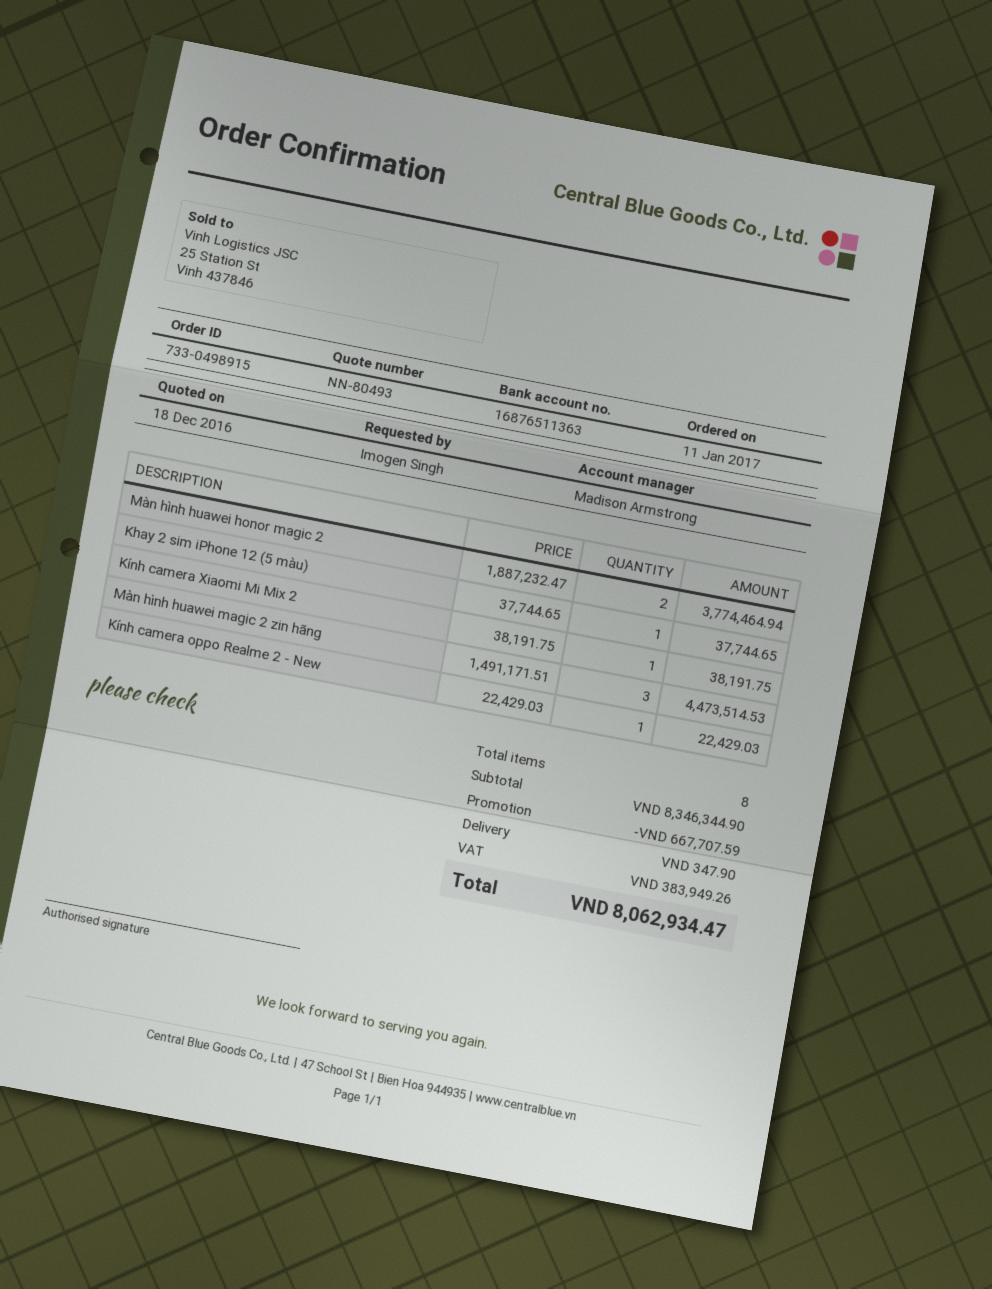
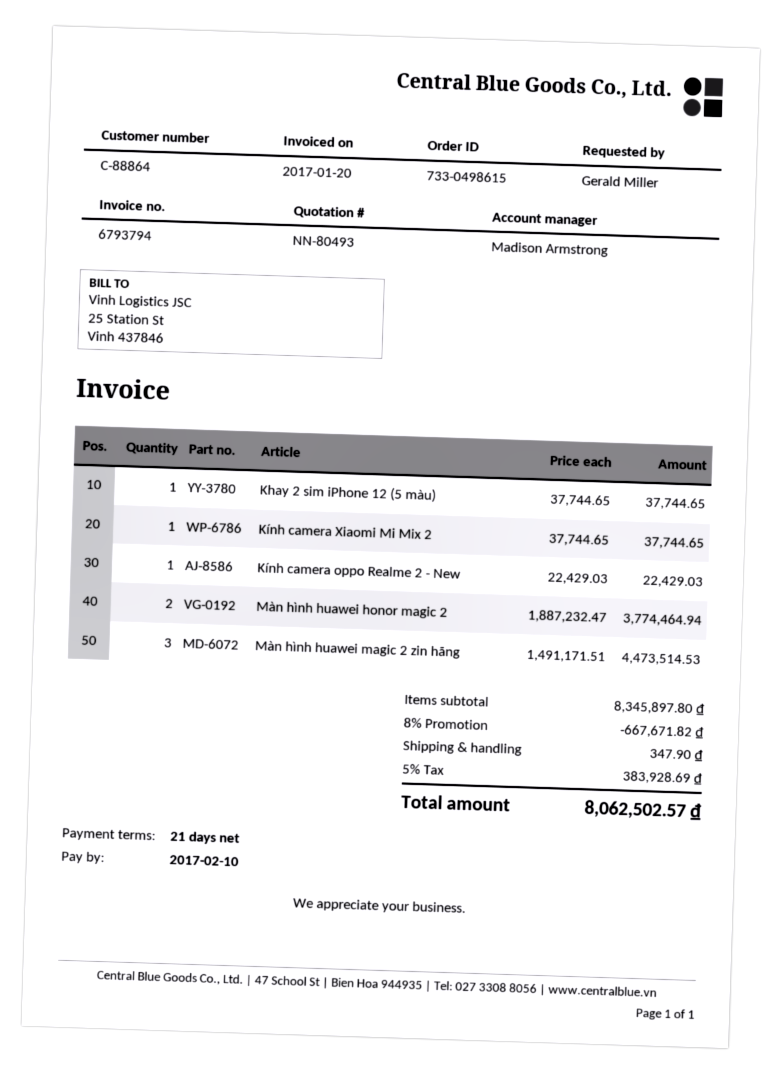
order number: 733-0498915 -> 733-0498615
ordered by: Imogen Singh -> Gerald Miller
Kính camera Xiaomi Mi Mix 2: 1 x 38191.75 = 38191.75 -> 1 x 37744.65 = 37744.65
subtotal: 8346344.90 -> 8345897.80
discount: 667707.59 -> 667671.82
tax: 383949.26 -> 383928.69
total: 8062934.47 -> 8062502.57

